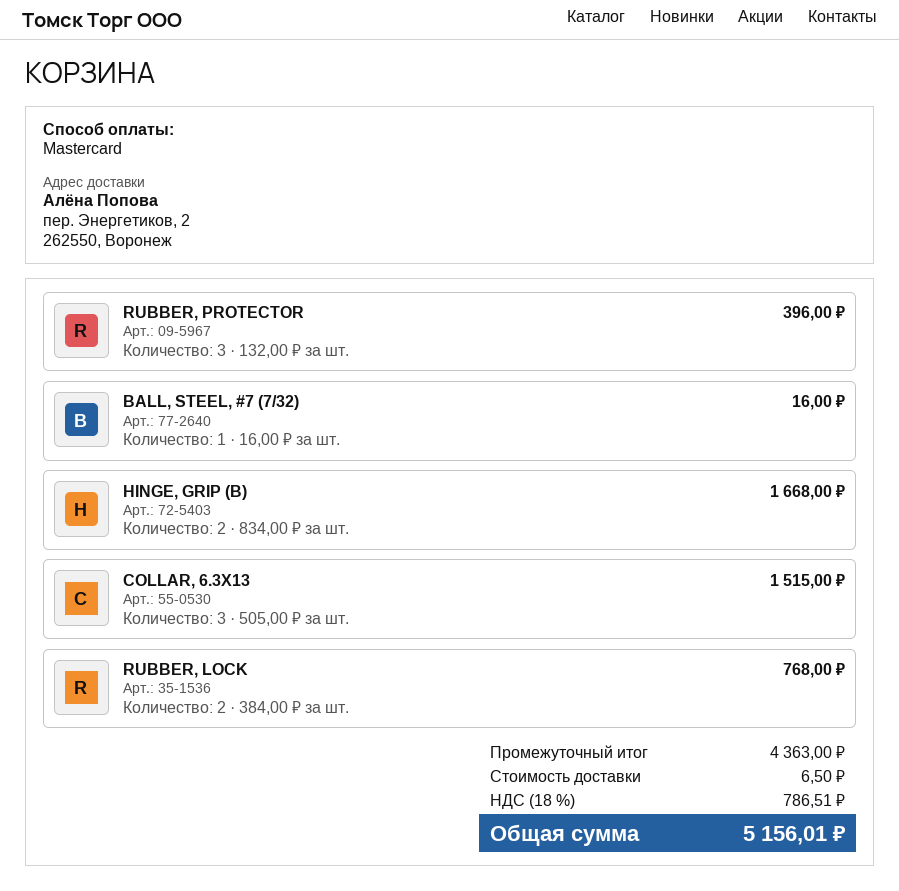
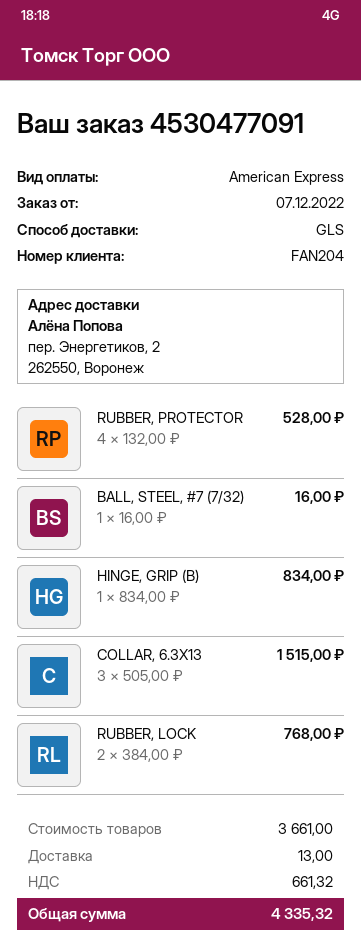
payment method: Mastercard -> American Express
RUBBER, PROTECTOR: 3 x 132.00 = 396.00 -> 4 x 132.00 = 528.00
HINGE, GRIP (B): 2 x 834.00 = 1668.00 -> 1 x 834.00 = 834.00
subtotal: 4363.00 -> 3661.00
shipping: 6.50 -> 13.00
tax: 786.51 -> 661.32
total: 5156.01 -> 4335.32

